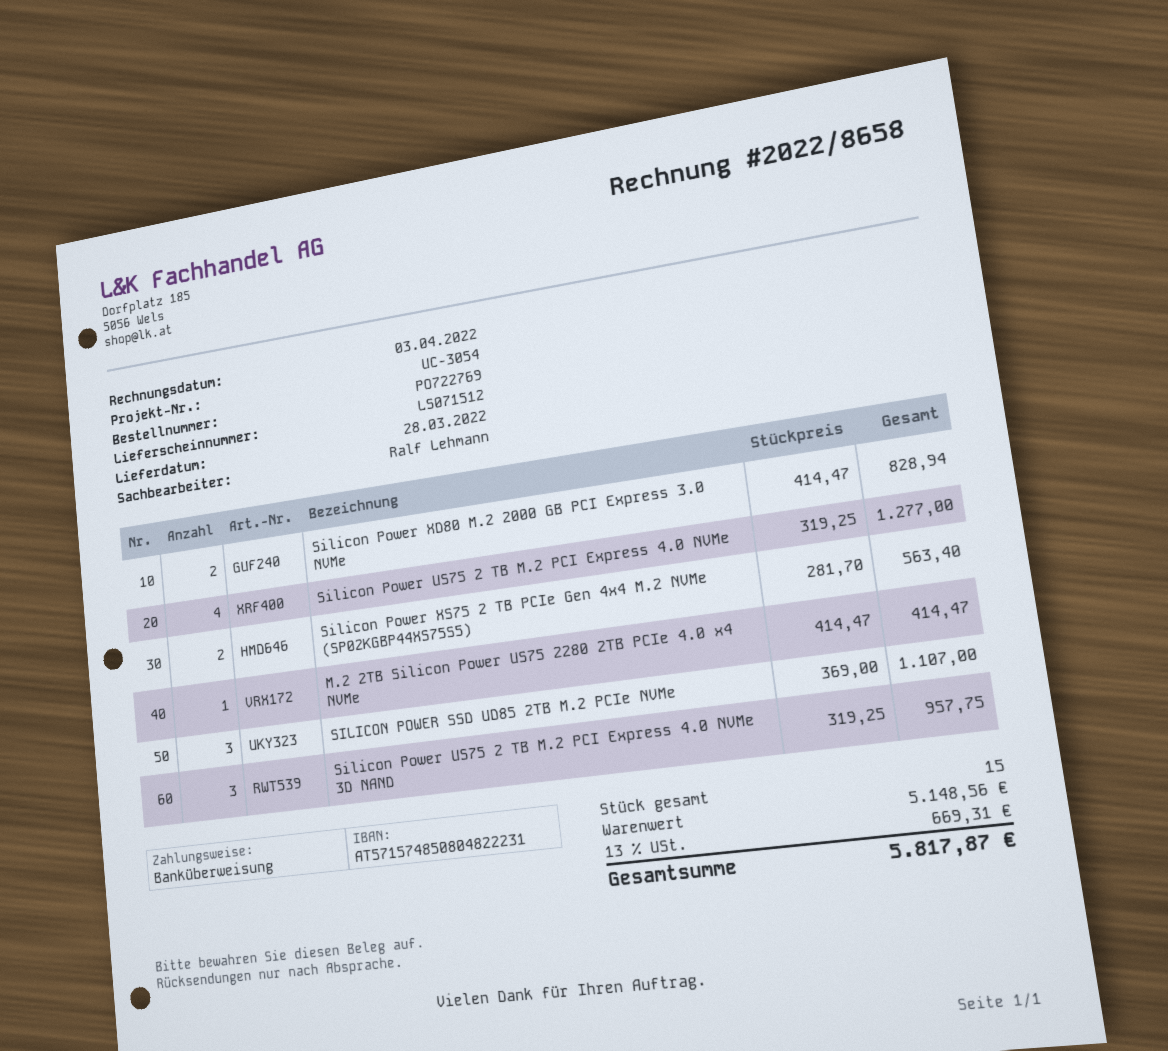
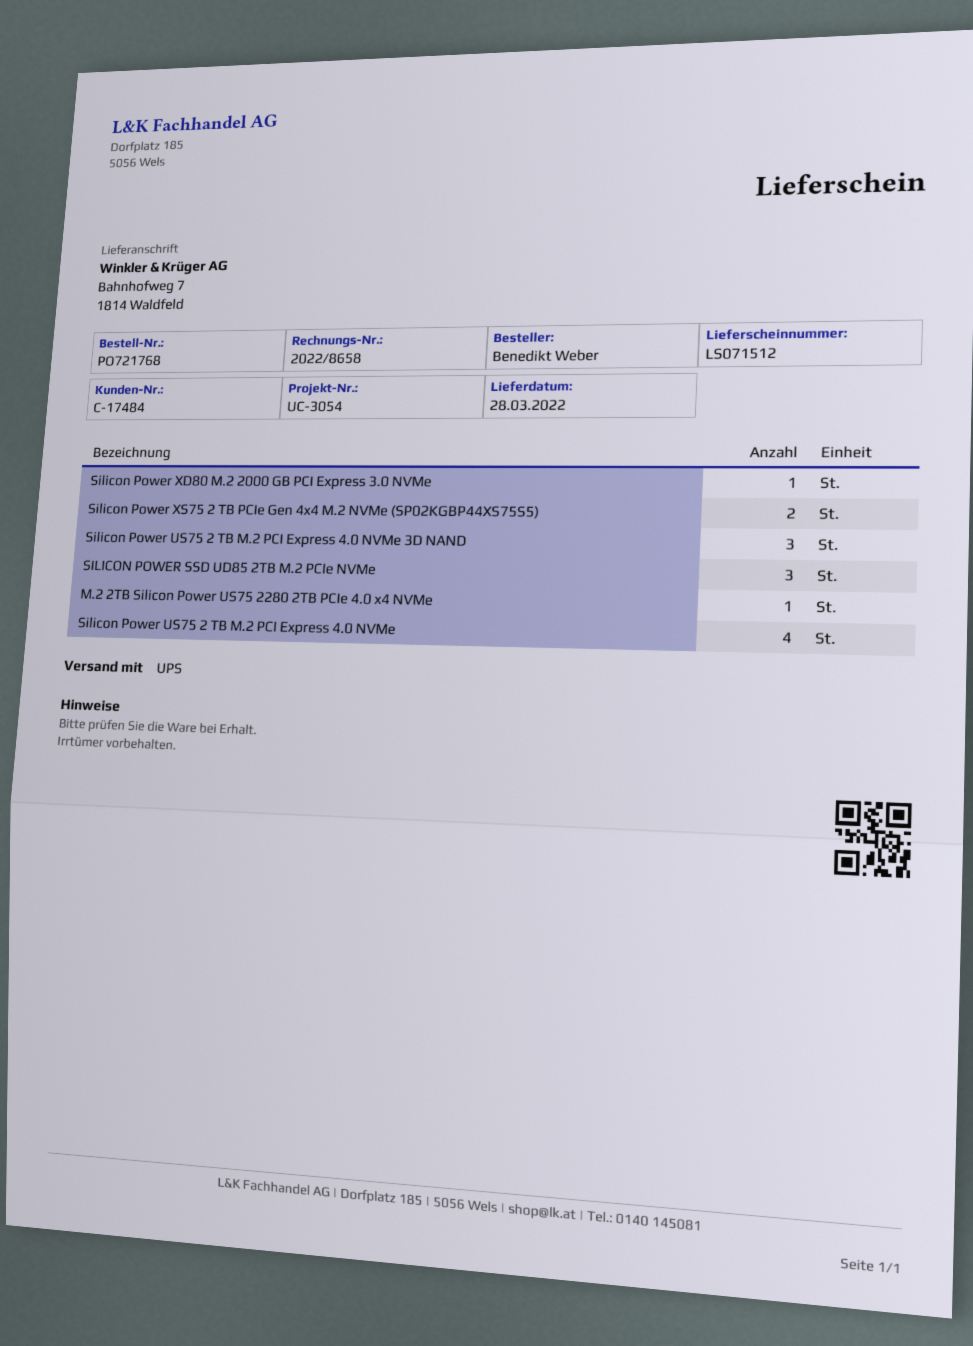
order number: PO722769 -> PO721768
Silicon Power XD80 M.2 2000 GB PCI Express 3.0 NVMe: 2 -> 1

